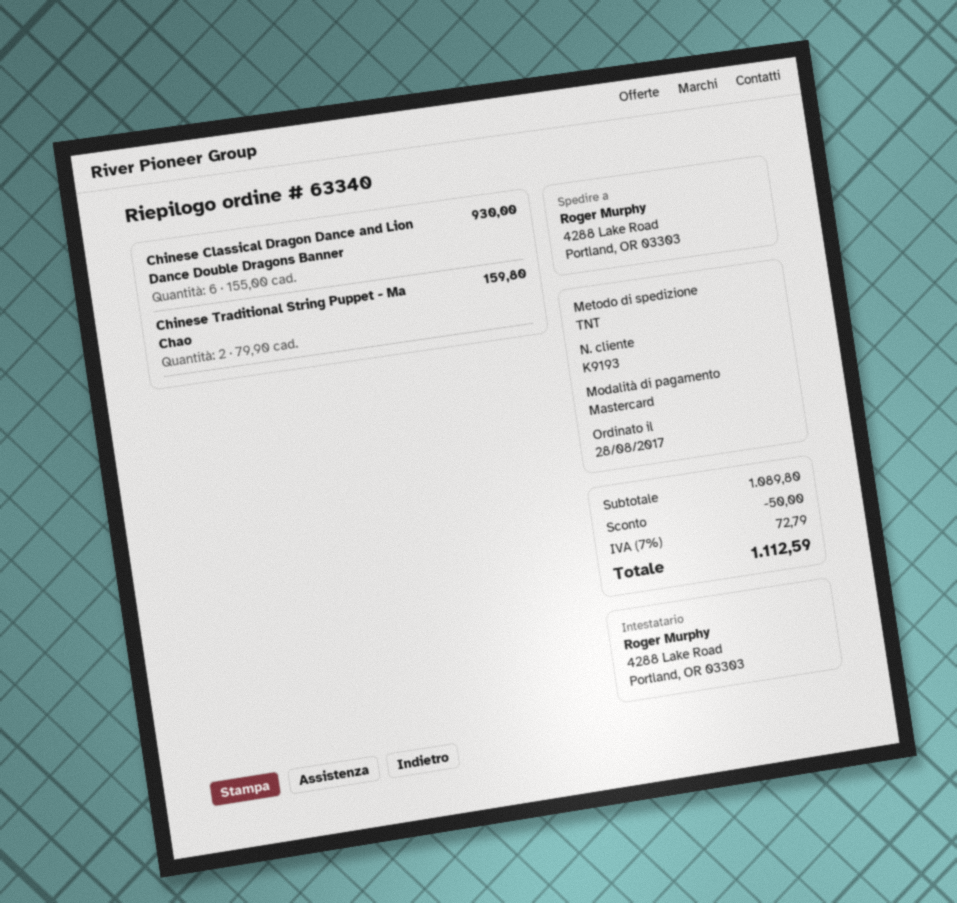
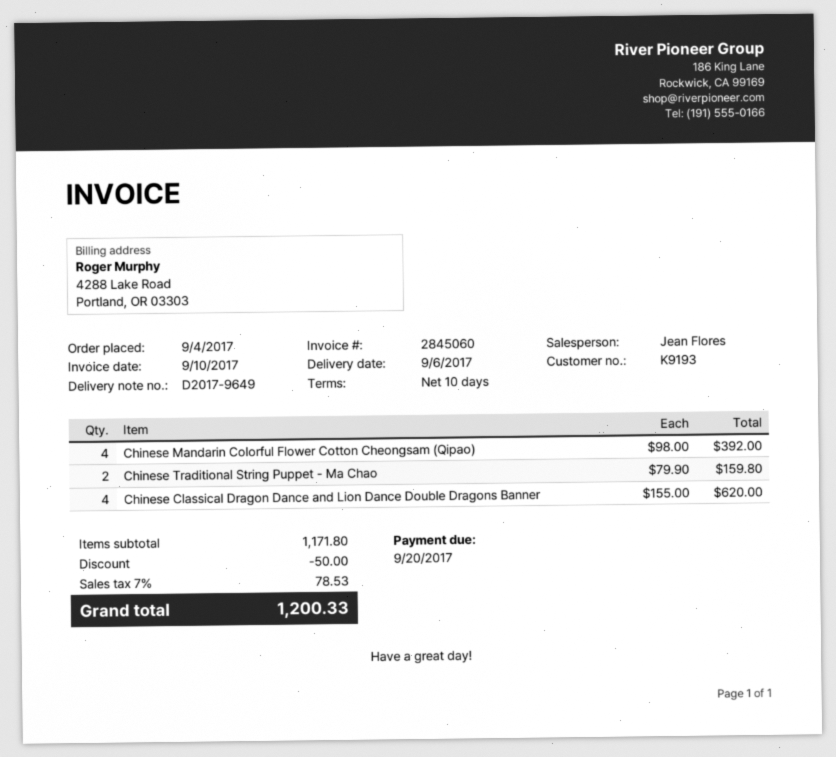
order date: 2017-08-28 -> 2017-09-04
Chinese Classical Dragon Dance and Lion Dance Double Dragons Banner: 6 x 155.00 = 930.00 -> 4 x 155.00 = 620.00
Chinese Mandarin Colorful Flower Cotton Cheongsam (Qipao): none -> 4 x 98.00 = 392.00
subtotal: 1089.80 -> 1171.80
tax: 7% = 72.79 -> 7% = 78.53
total: 1112.59 -> 1200.33

